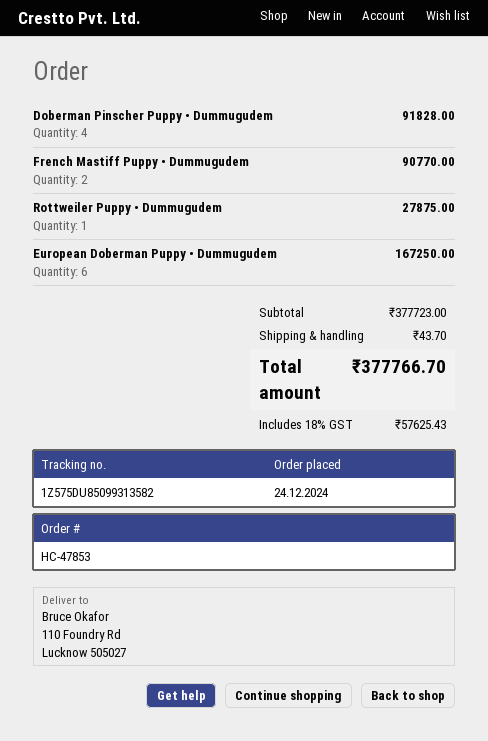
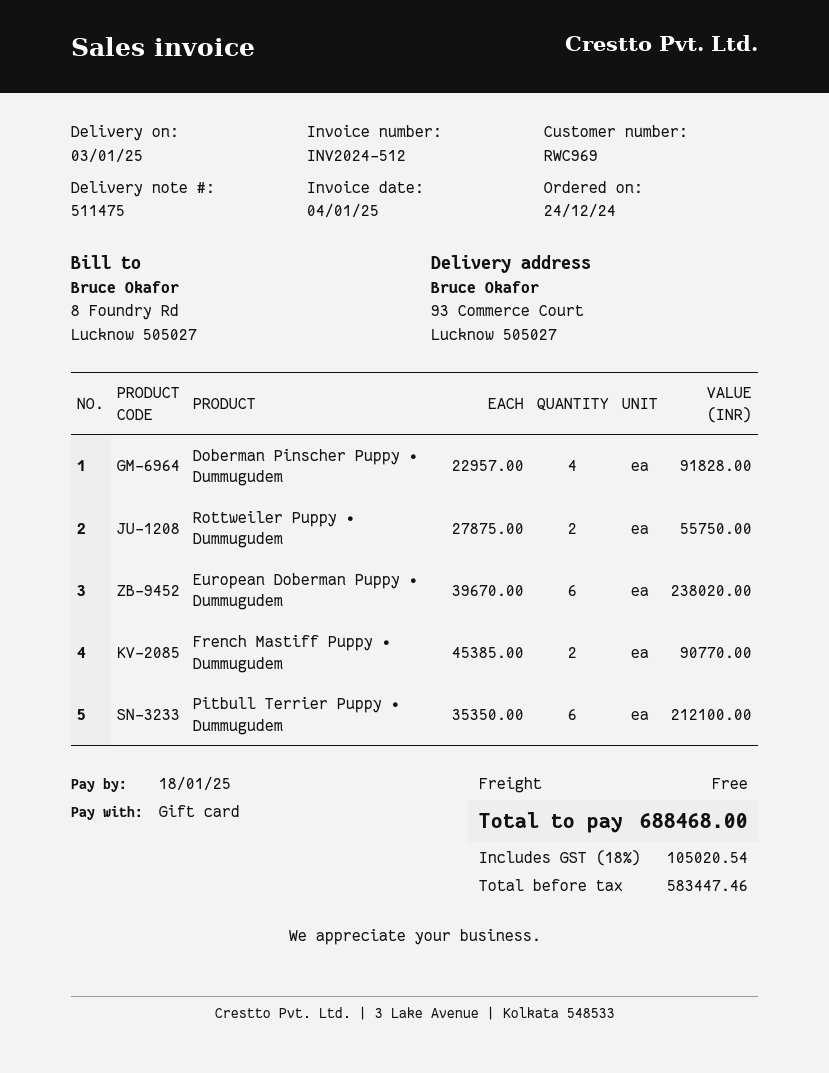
ship to: 110 Foundry Rd, Lucknow 505027 -> 93 Commerce Court, Lucknow 505027
Rottweiler Puppy • Dummugudem: 1 for 27875.00 -> 2 for 55750.00
European Doberman Puppy • Dummugudem: 6 for 167250.00 -> 6 for 238020.00
Pitbull Terrier Puppy • Dummugudem: none -> 6 for 212100.00
shipping: 43.70 -> 0.00
tax: 18% = 57625.43 -> 18% = 105020.54
total: 377766.70 -> 688468.00

